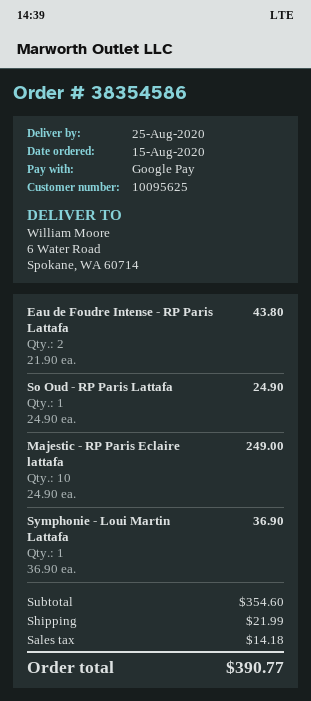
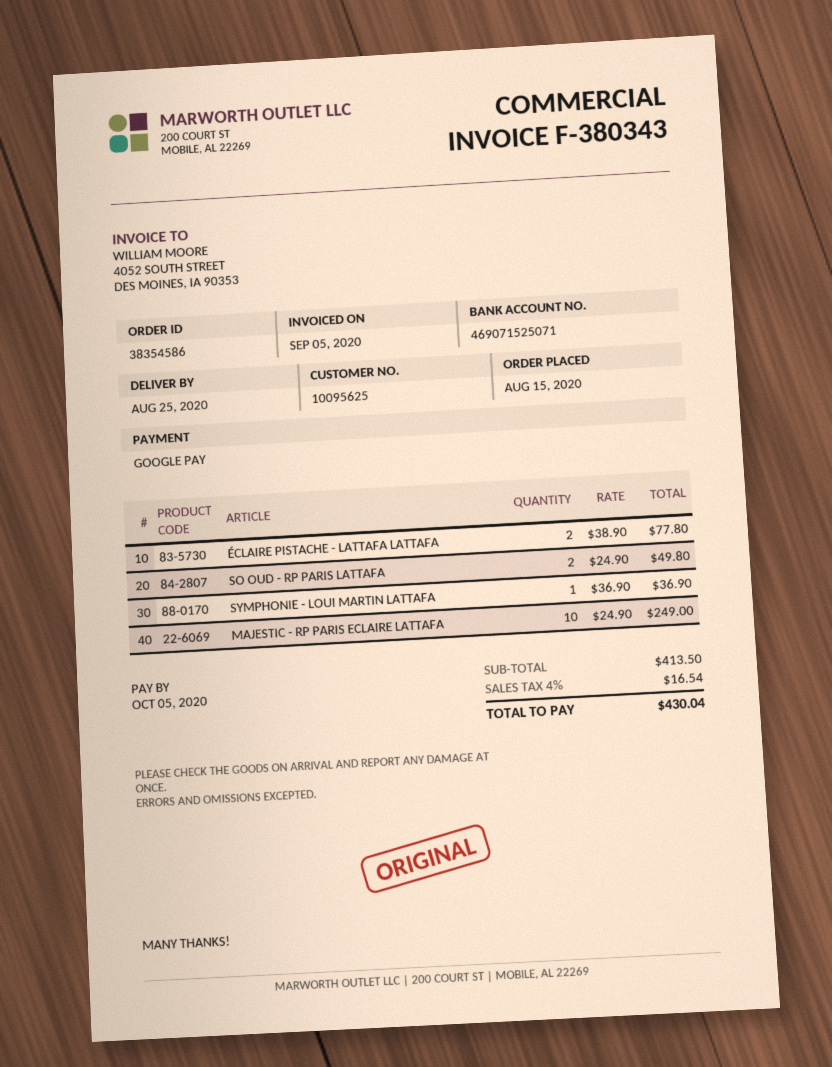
Eau de Foudre Intense - RP Paris Lattafa: 2 x 21.90 = 43.80 -> none
So Oud - RP Paris Lattafa: 1 x 24.90 = 24.90 -> 2 x 24.90 = 49.80
ÉCLAIRE PISTACHE - LATTAFA LATTAFA: none -> 2 x 38.90 = 77.80
subtotal: 354.60 -> 413.50
shipping: 21.99 -> none
tax: 14.18 -> 16.54
total: 390.77 -> 430.04

